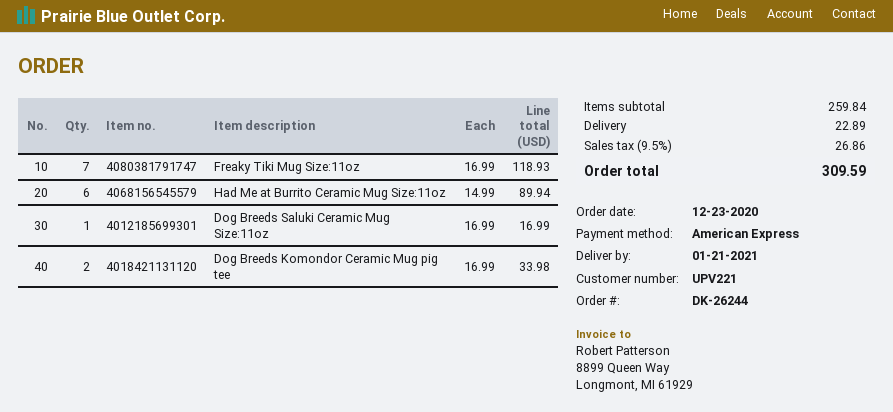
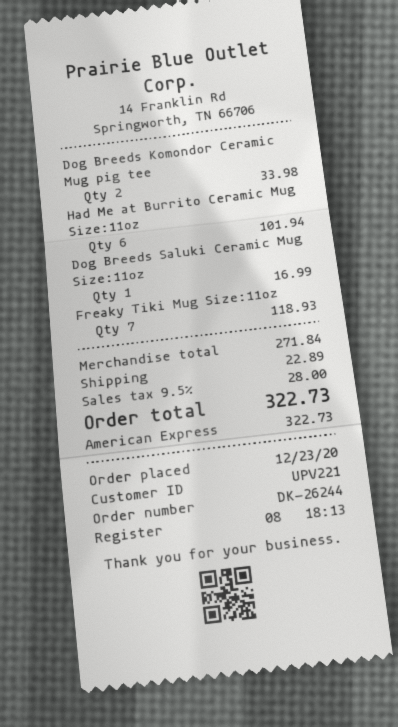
Had Me at Burrito Ceramic Mug Size:11oz: 6 for 89.94 -> 6 for 101.94
subtotal: 259.84 -> 271.84
tax: 9.5% = 26.86 -> 9.5% = 28.00
total: 309.59 -> 322.73

